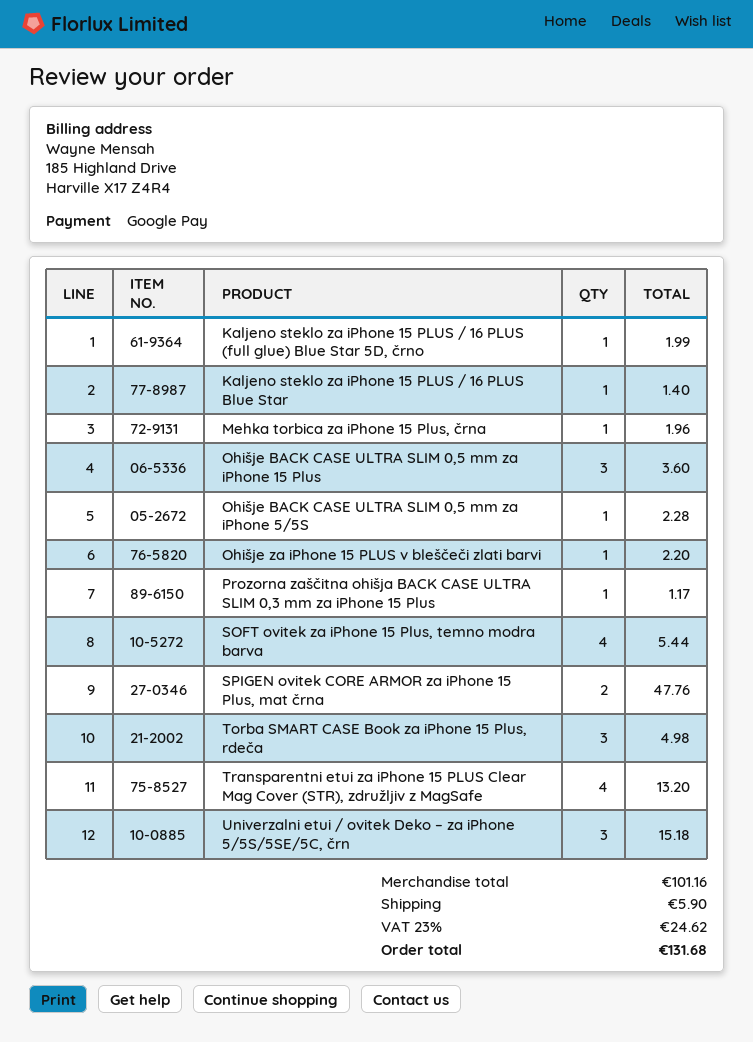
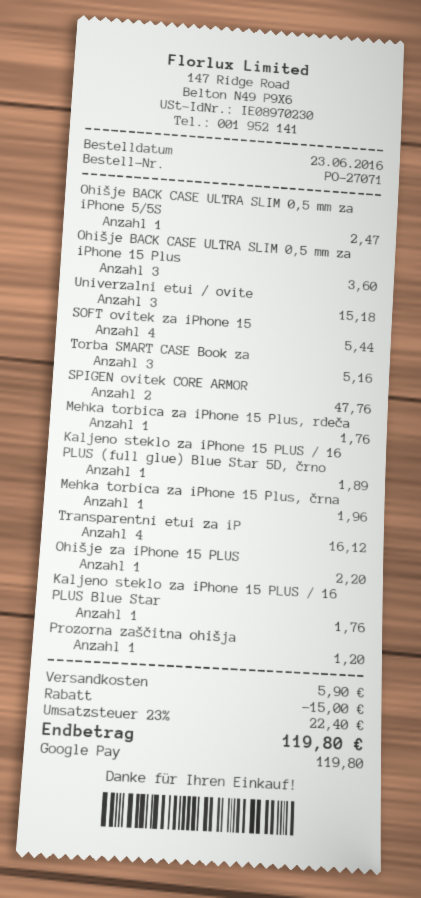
Kaljeno steklo za iPhone 15 PLUS / 16 PLUS (full glue) Blue Star 5D, črno: 1 for 1.99 -> 1 for 1.89
Kaljeno steklo za iPhone 15 PLUS / 16 PLUS Blue Star: 1 for 1.40 -> 1 for 1.76
Ohišje BACK CASE ULTRA SLIM 0,5 mm za iPhone 5/5S: 1 for 2.28 -> 1 for 2.47
Prozorna zaščitna ohišja BACK CASE ULTRA SLIM 0,3 mm za iPhone 15 Plus: 1 for 1.17 -> 1 for 1.20
Torba SMART CASE Book za iPhone 15 Plus, rdeča: 3 for 4.98 -> 3 for 5.16
Transparentni etui za iPhone 15 PLUS Clear Mag Cover (STR), združljiv z MagSafe: 4 for 13.20 -> 4 for 16.12
Mehka torbica za iPhone 15 Plus, rdeča: none -> 1 for 1.76
discount: none -> 15.00
tax: 23% = 24.62 -> 23% = 22.40
total: 131.68 -> 119.80

